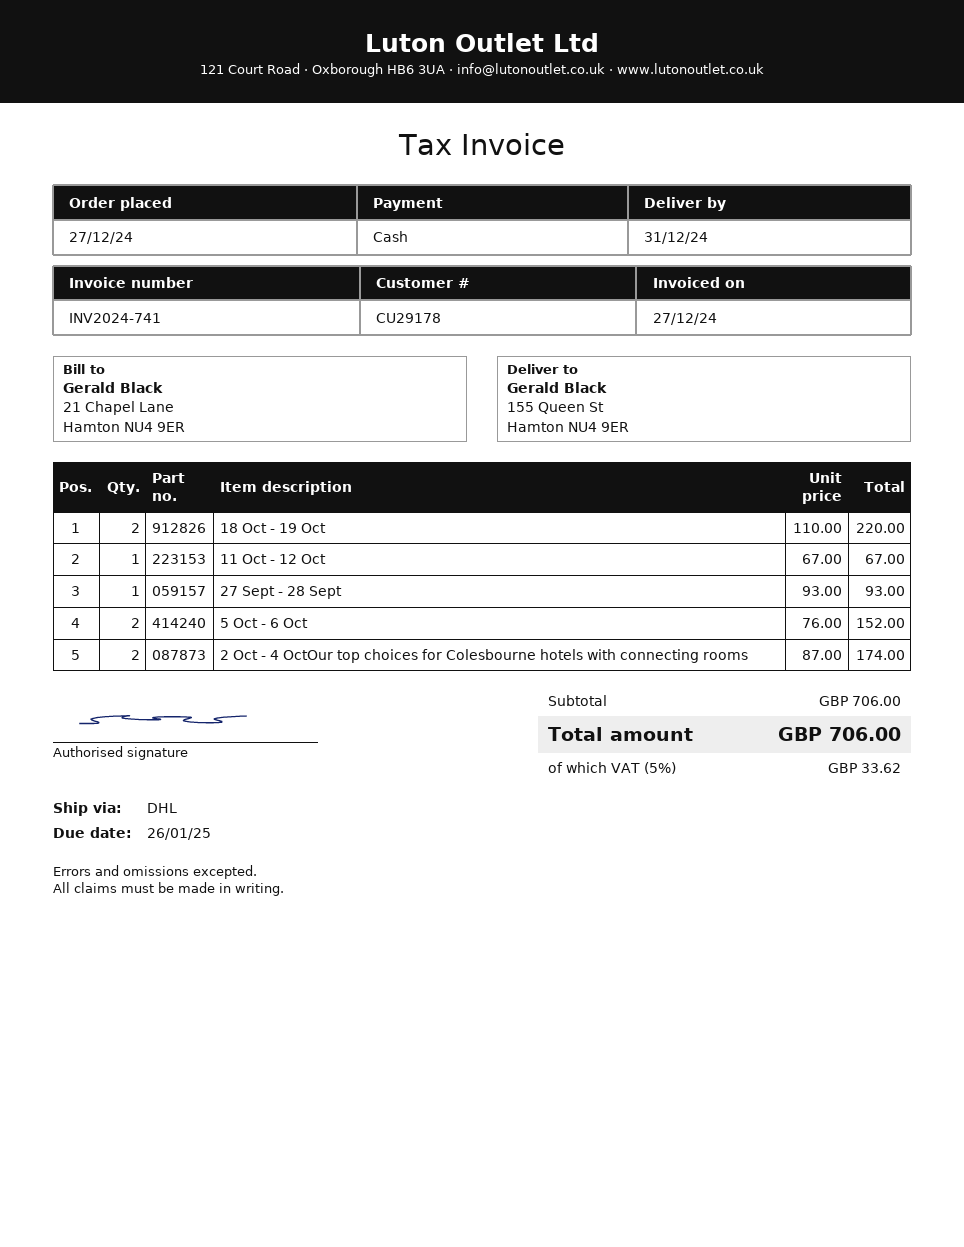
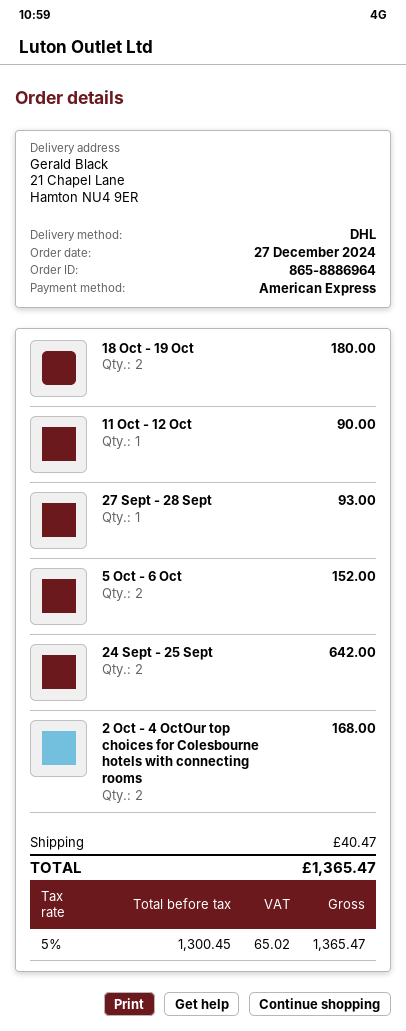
payment method: cash -> American Express
ship to: 155 Queen St, Hamton NU4 9ER -> 21 Chapel Lane, Hamton NU4 9ER
18 Oct - 19 Oct: 2 for 220.00 -> 2 for 180.00
11 Oct - 12 Oct: 1 for 67.00 -> 1 for 90.00
2 Oct - 4 OctOur top choices for Colesbourne hotels with connecting rooms: 2 for 174.00 -> 2 for 168.00
24 Sept - 25 Sept: none -> 2 for 642.00
shipping: none -> 40.47
tax: 5% = 33.62 -> 5% = 65.02
total: 706.00 -> 1365.47

